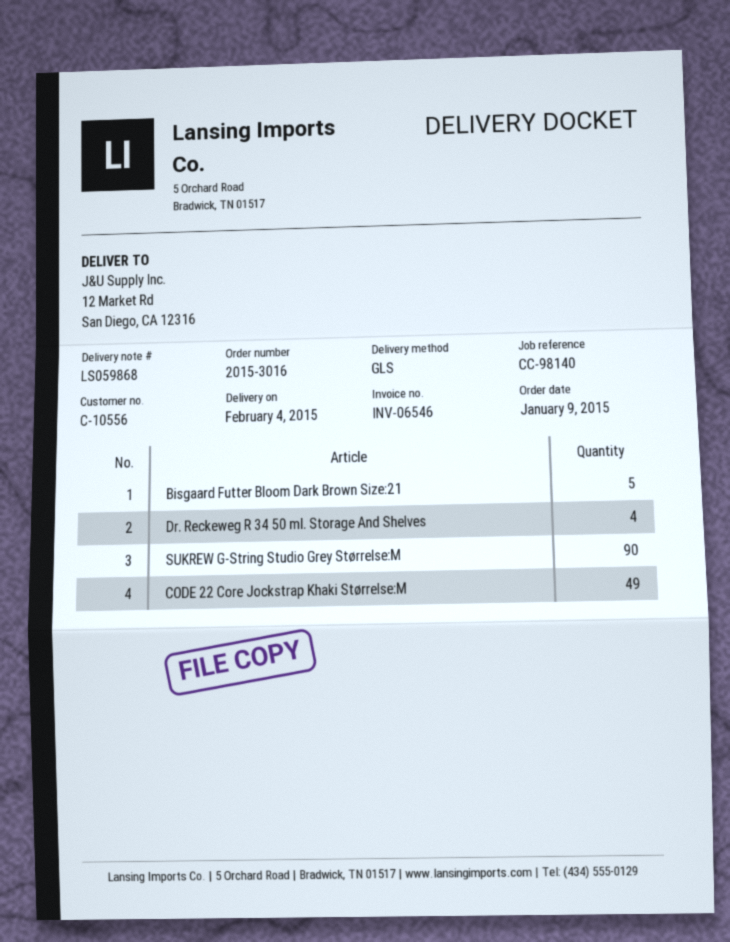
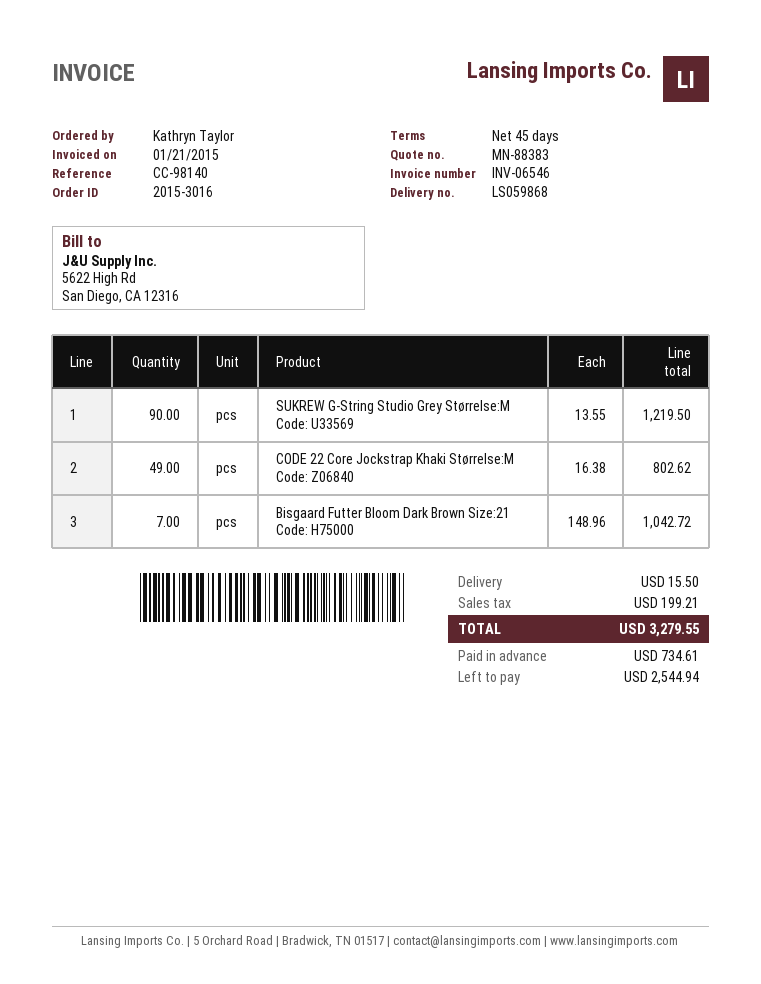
Bisgaard Futter Bloom Dark Brown Size:21: 5 -> 7
Dr. Reckeweg R 34 50 ml. Storage And Shelves: 4 -> none

